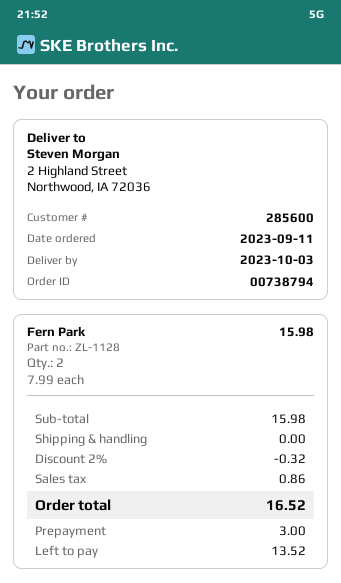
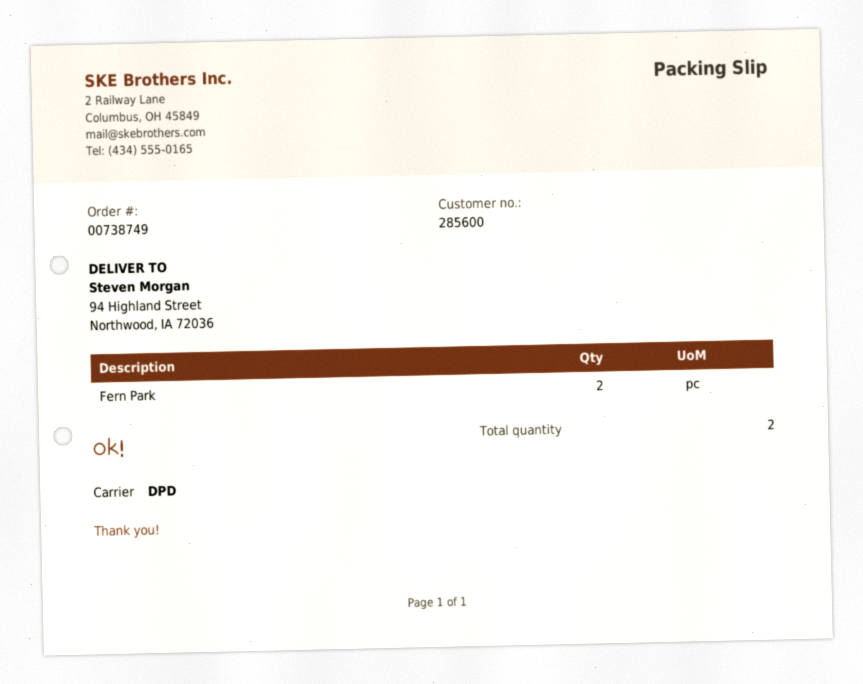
order number: 00738794 -> 00738749
ship to: 2 Highland Street, Northwood, IA 72036 -> 94 Highland Street, Northwood, IA 72036

